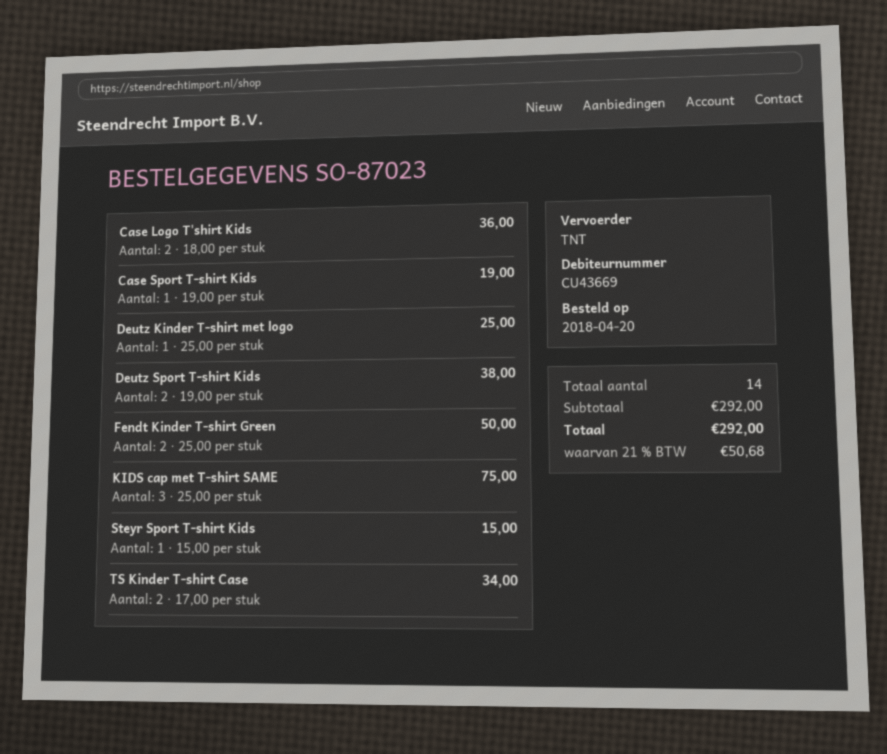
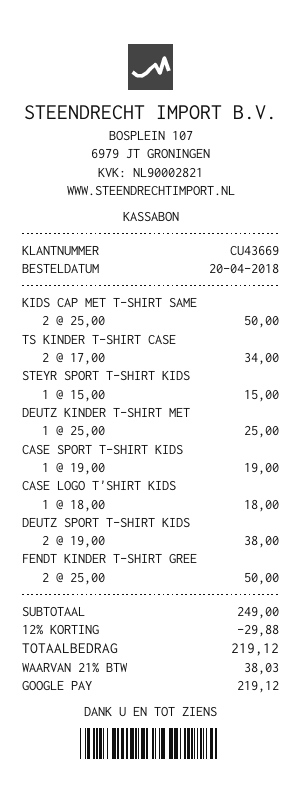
Case Logo T'shirt Kids: 2 x 18.00 = 36.00 -> 1 x 18.00 = 18.00
KIDS cap met T-shirt SAME: 3 x 25.00 = 75.00 -> 2 x 25.00 = 50.00
subtotal: 292.00 -> 249.00
discount: none -> 12% = 29.88
tax: 21% = 50.68 -> 21% = 38.03
total: 292.00 -> 219.12

